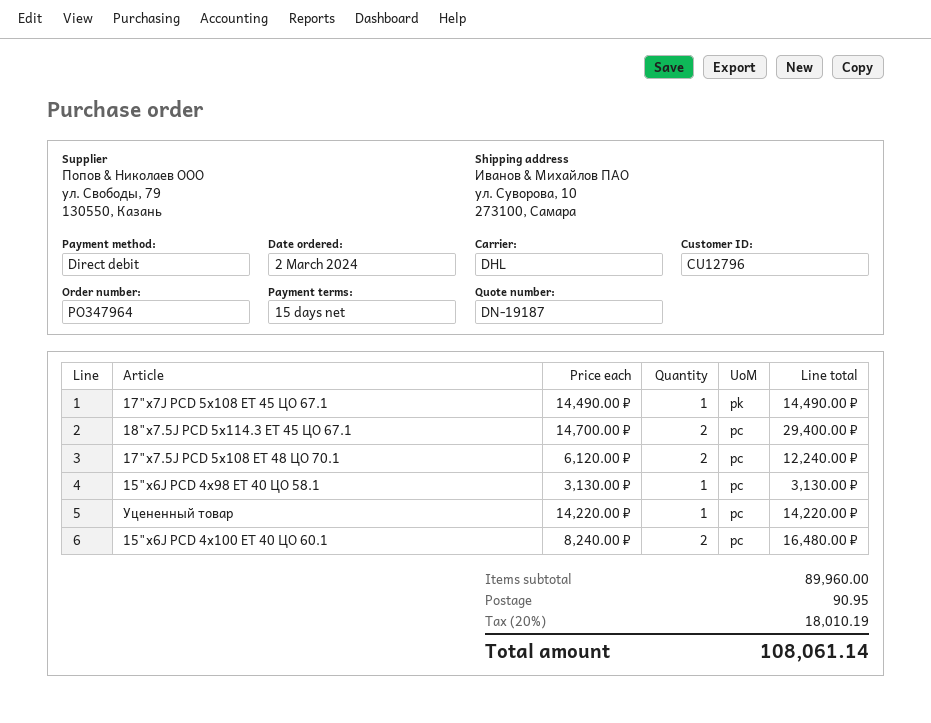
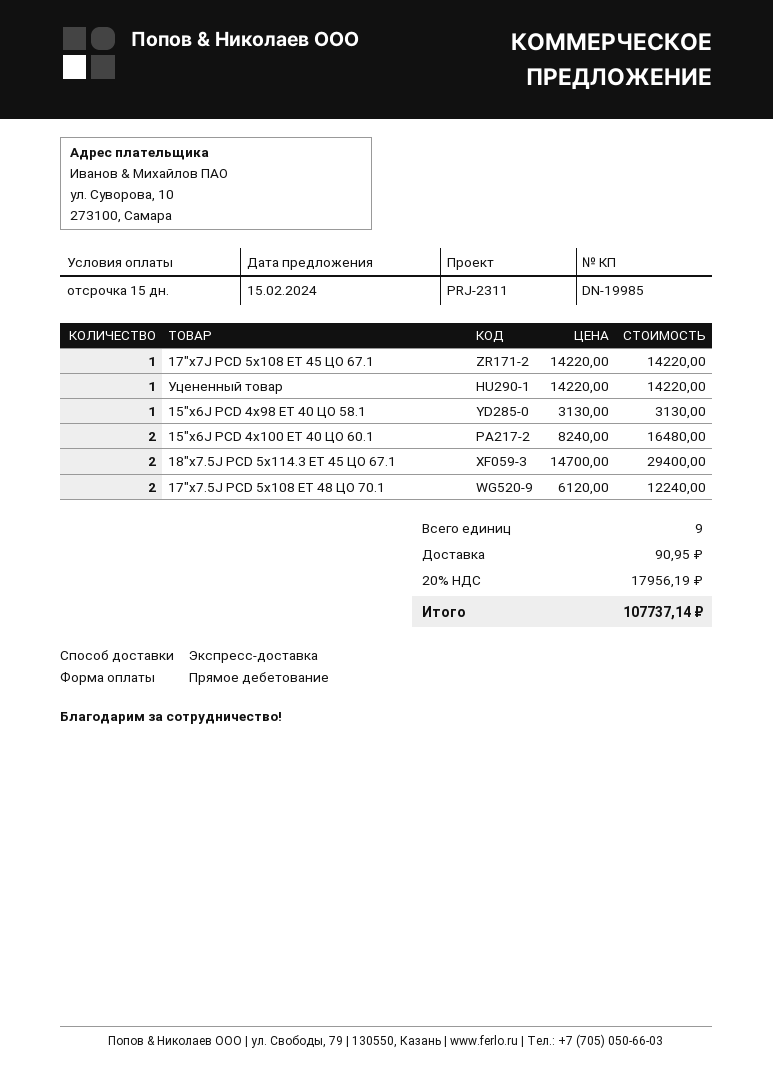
quote number: DN-19187 -> DN-19985
shipping method: DHL -> express
17"x7J PCD 5x108 ЕТ 45 ЦО 67.1: 1 x 14490.00 = 14490.00 -> 1 x 14220.00 = 14220.00
tax: 20% = 18010.19 -> 20% = 17956.19
total: 108061.14 -> 107737.14

